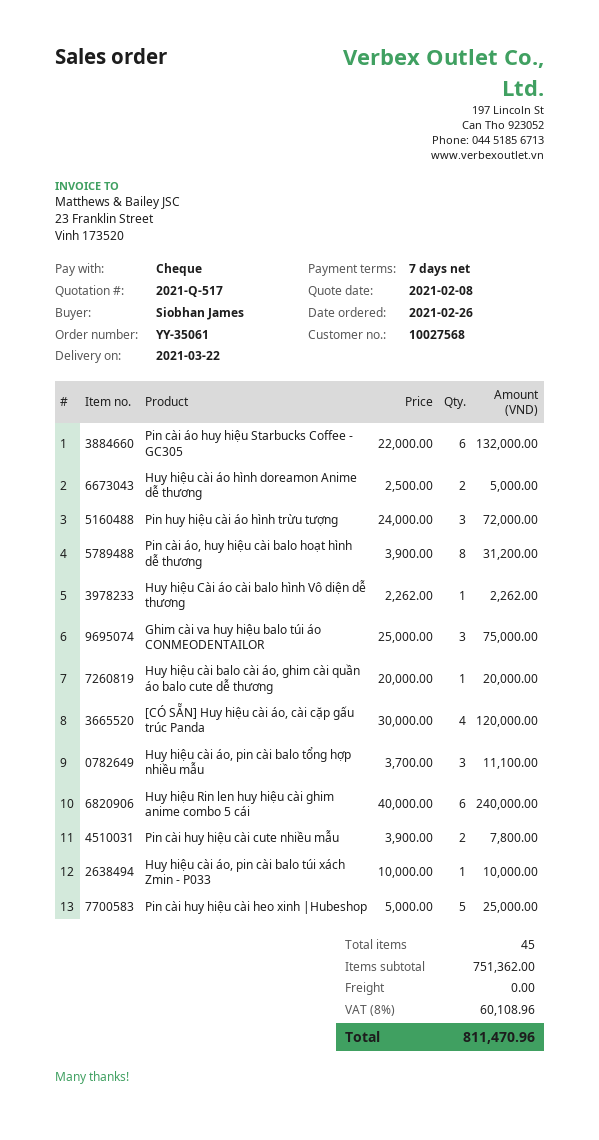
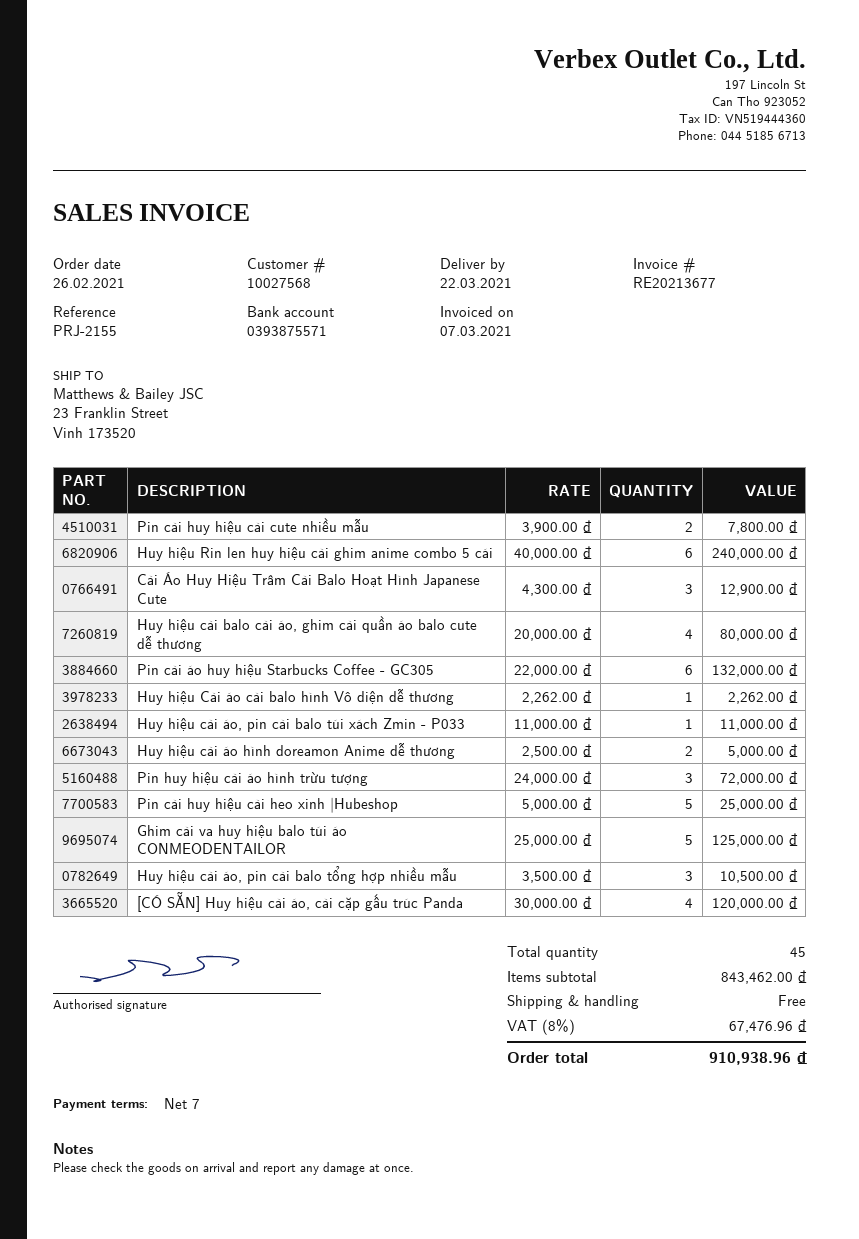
Pin cài áo, huy hiệu cài balo hoạt hình dễ thương: 8 x 3900.00 = 31200.00 -> none
Ghim cài va huy hiệu balo túi áo CONMEODENTAILOR: 3 x 25000.00 = 75000.00 -> 5 x 25000.00 = 125000.00
Huy hiệu cài balo cài áo, ghim cài quần áo balo cute dễ thương: 1 x 20000.00 = 20000.00 -> 4 x 20000.00 = 80000.00
Huy hiệu cài áo, pin cài balo tổng hợp nhiều mẫu: 3 x 3700.00 = 11100.00 -> 3 x 3500.00 = 10500.00
Huy hiệu cài áo, pin cài balo túi xách Zmin - P033: 1 x 10000.00 = 10000.00 -> 1 x 11000.00 = 11000.00
Cài Áo Huy Hiệu Trâm Cài Balo Hoạt Hình Japanese Cute: none -> 3 x 4300.00 = 12900.00
subtotal: 751362.00 -> 843462.00
tax: 8% = 60108.96 -> 8% = 67476.96
total: 811470.96 -> 910938.96

